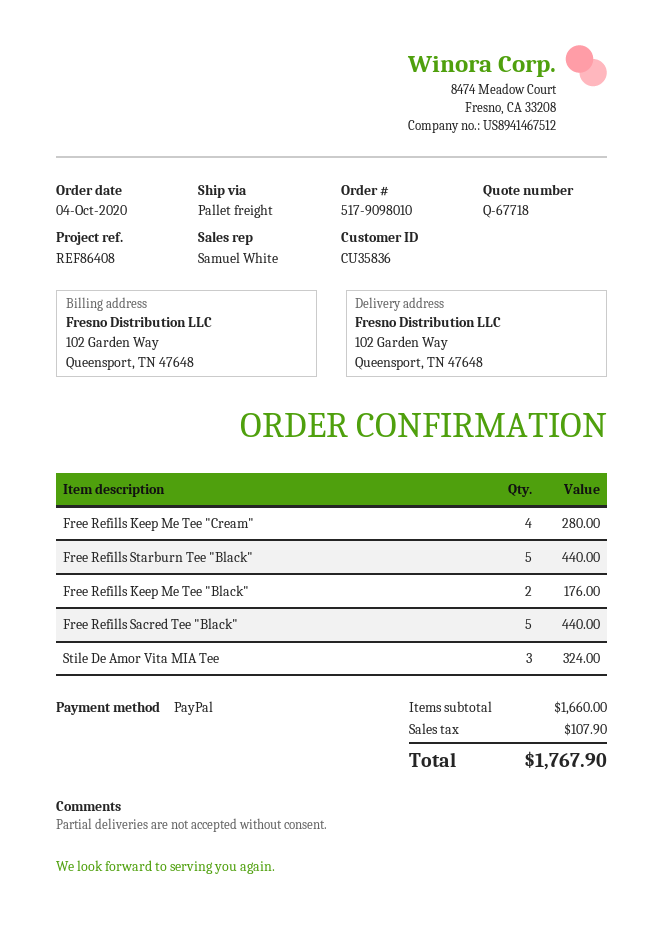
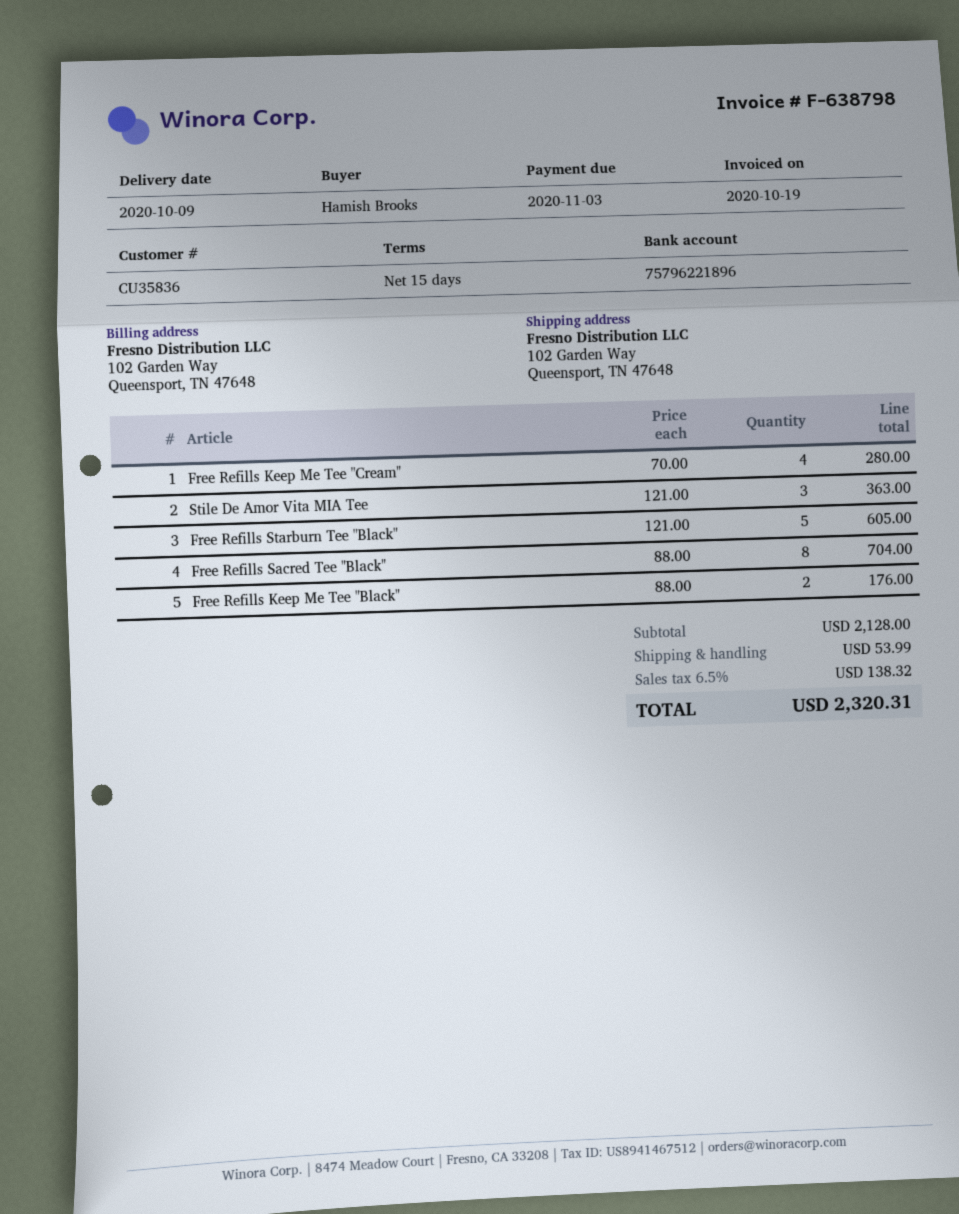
Free Refills Starburn Tee "Black": 5 for 440.00 -> 5 for 605.00
Free Refills Sacred Tee "Black": 5 for 440.00 -> 8 for 704.00
Stile De Amor Vita MIA Tee: 3 for 324.00 -> 3 for 363.00
subtotal: 1660.00 -> 2128.00
shipping: none -> 53.99
tax: 107.90 -> 138.32
total: 1767.90 -> 2320.31

